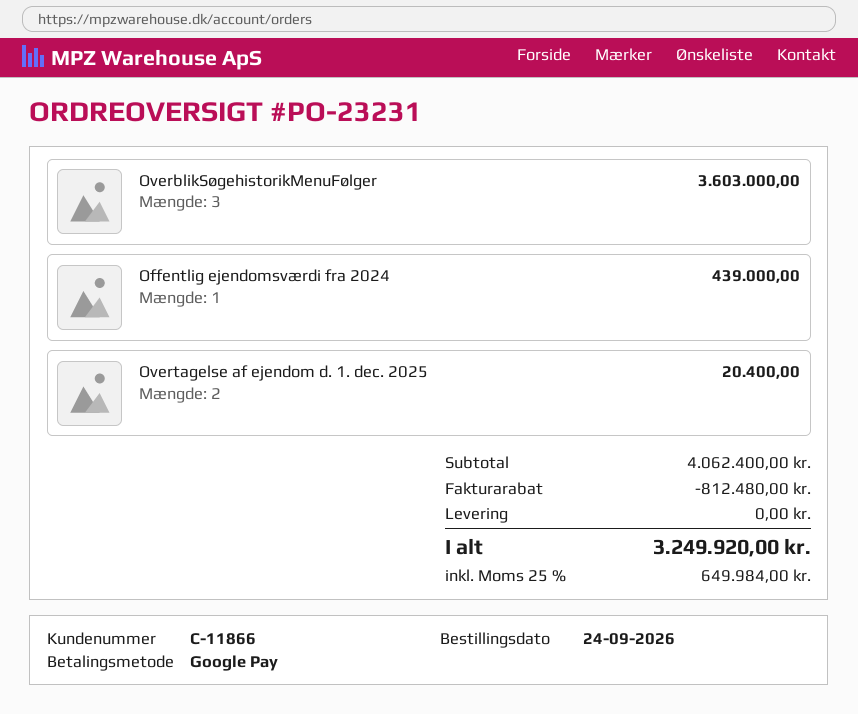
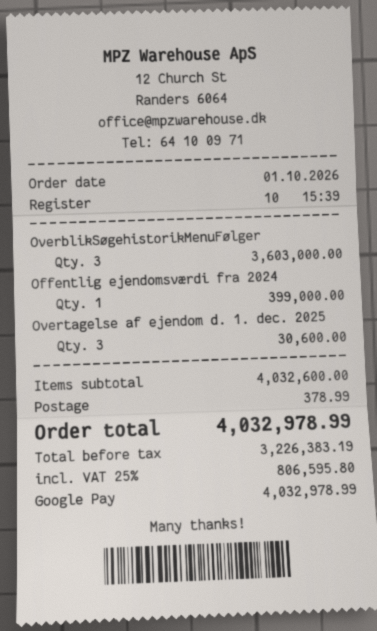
order date: 2026-09-24 -> 2026-10-01
Offentlig ejendomsværdi fra 2024: 1 for 439000.00 -> 1 for 399000.00
Overtagelse af ejendom d. 1. dec. 2025: 2 for 20400.00 -> 3 for 30600.00
subtotal: 4062400.00 -> 4032600.00
discount: 812480.00 -> none
shipping: 0.00 -> 378.99
tax: 25% = 649984.00 -> 25% = 806595.80
total: 3249920.00 -> 4032978.99

